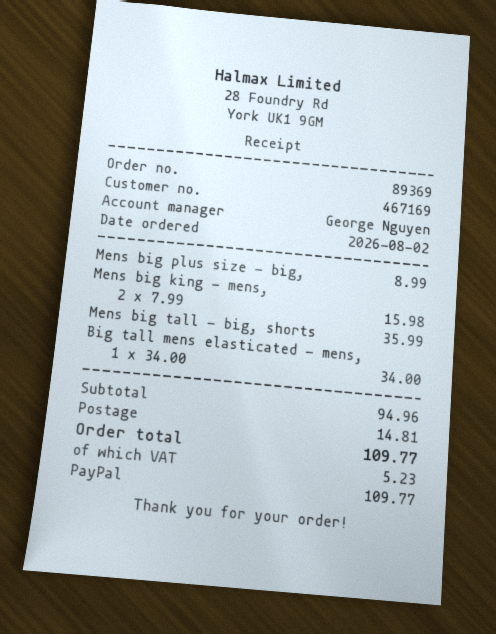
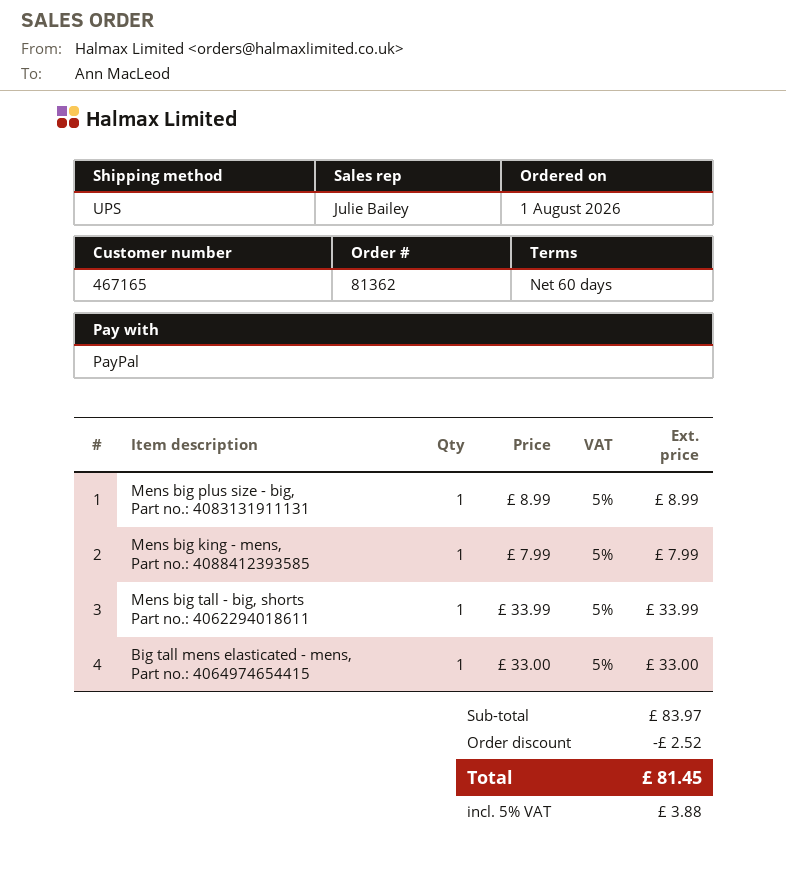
order number: 89369 -> 81362
order date: 2026-08-02 -> 2026-08-01
customer number: 467169 -> 467165
sales rep: George Nguyen -> Julie Bailey
Mens big king - mens,: 2 x 7.99 = 15.98 -> 1 x 7.99 = 7.99
Mens big tall - big, shorts: 1 x 35.99 = 35.99 -> 1 x 33.99 = 33.99
Big tall mens elasticated - mens,: 1 x 34.00 = 34.00 -> 1 x 33.00 = 33.00
subtotal: 94.96 -> 83.97
discount: none -> 2.52
shipping: 14.81 -> none
tax: 5.23 -> 3.88
total: 109.77 -> 81.45

